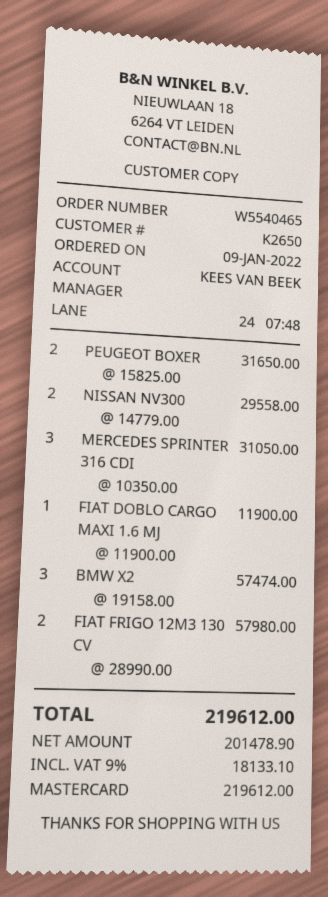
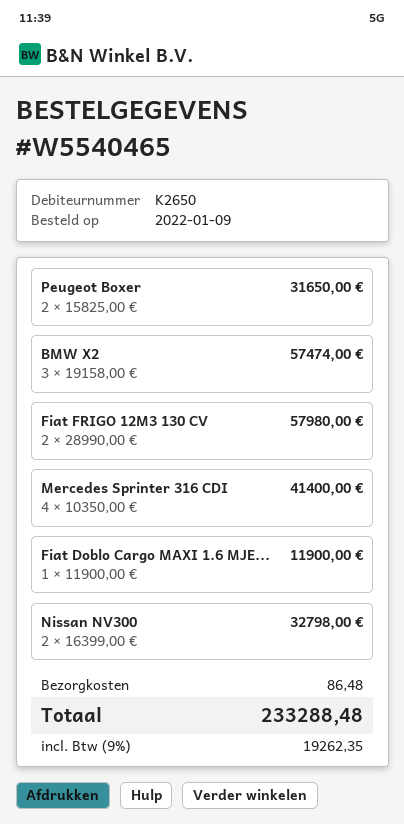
NISSAN NV300: 2 x 14779.00 = 29558.00 -> 2 x 16399.00 = 32798.00
MERCEDES SPRINTER 316 CDI: 3 x 10350.00 = 31050.00 -> 4 x 10350.00 = 41400.00
shipping: none -> 86.48
tax: 9% = 18133.10 -> 9% = 19262.35
total: 219612.00 -> 233288.48

